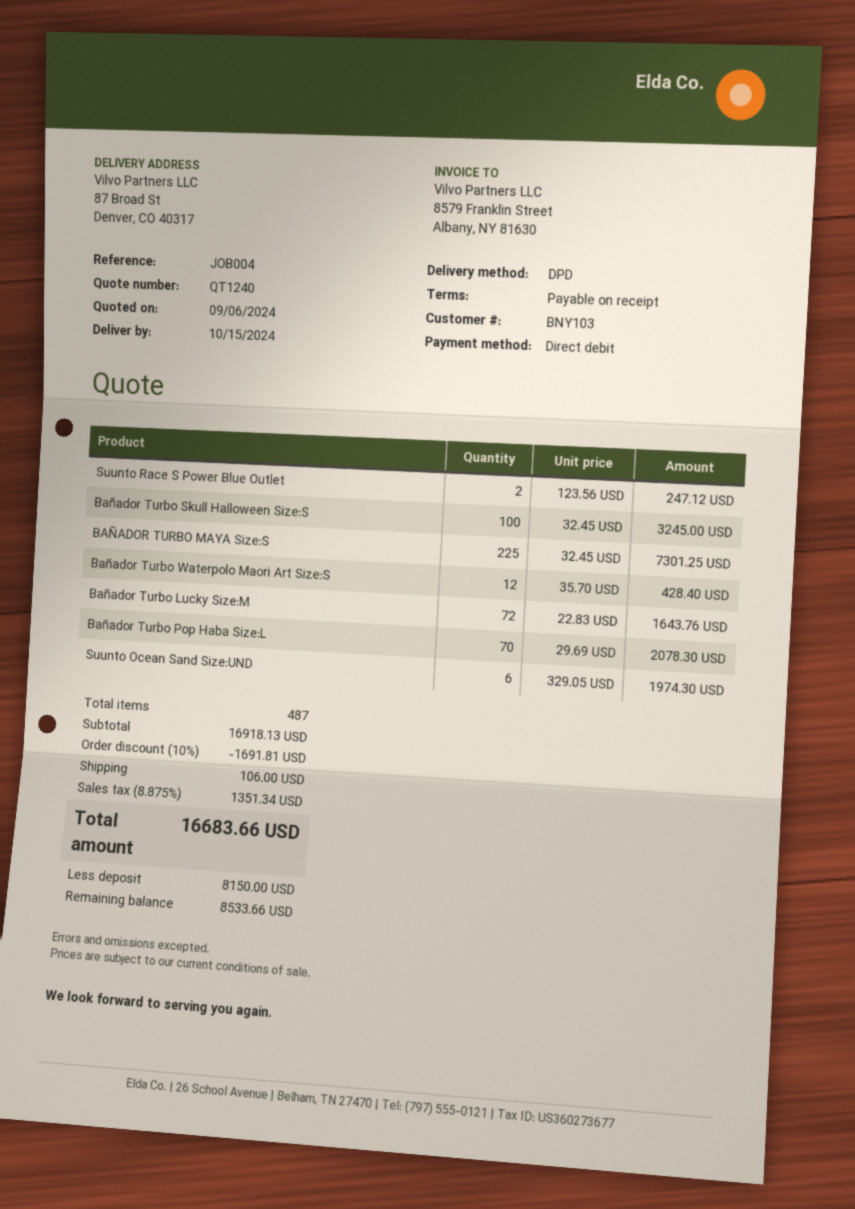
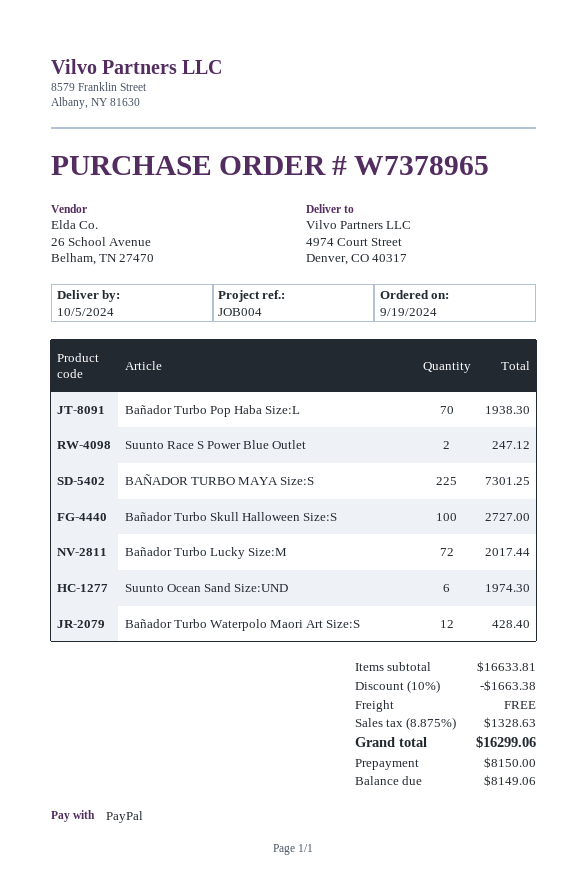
delivery date: 2024-10-15 -> 2024-10-05
payment method: direct debit -> PayPal
ship to: 87 Broad St, Denver, CO 40317 -> 4974 Court Street, Denver, CO 40317
Bañador Turbo Skull Halloween Size:S: 100 for 3245.00 -> 100 for 2727.00
Bañador Turbo Lucky Size:M: 72 for 1643.76 -> 72 for 2017.44
Bañador Turbo Pop Haba Size:L: 70 for 2078.30 -> 70 for 1938.30
subtotal: 16918.13 -> 16633.81
discount: 10% = 1691.81 -> 10% = 1663.38
shipping: 106.00 -> 0.00
tax: 8.875% = 1351.34 -> 8.875% = 1328.63
total: 16683.66 -> 16299.06
balance: 8533.66 -> 8149.06

